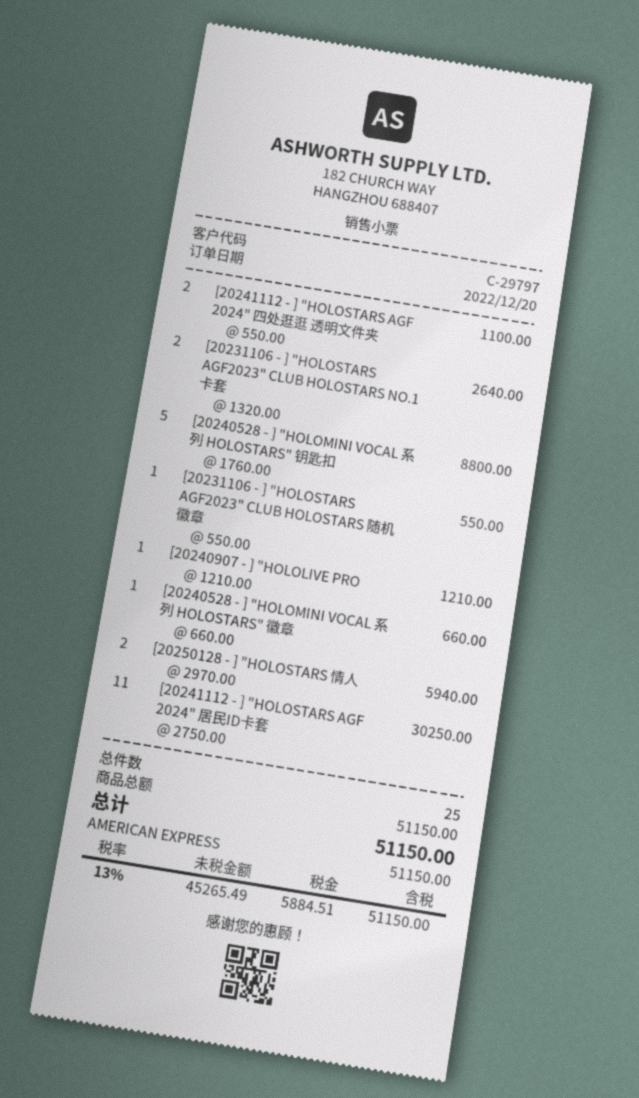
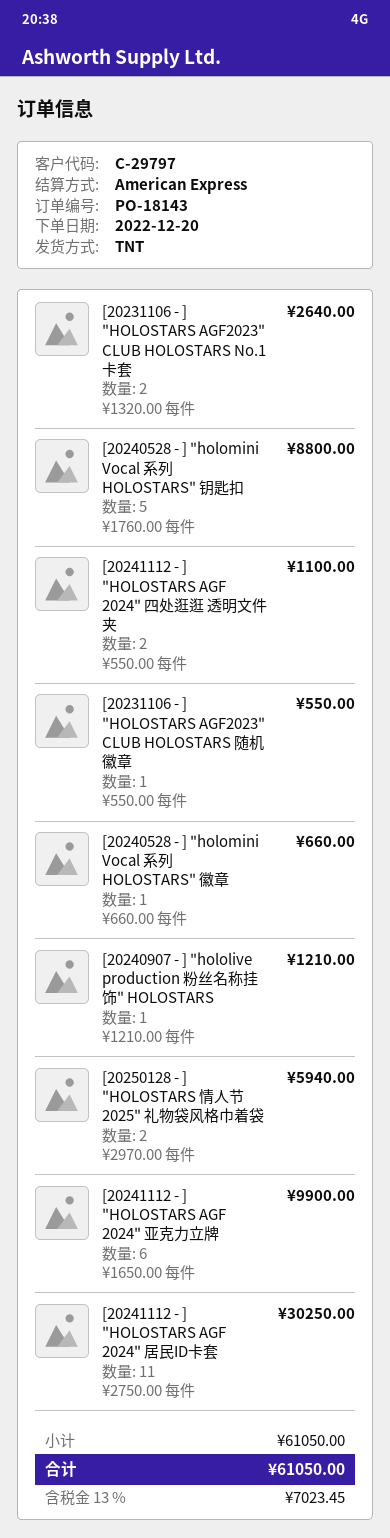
[20241112 - ] "HOLOSTARS AGF 2024" 亚克力立牌: none -> 6 x 1650.00 = 9900.00
subtotal: 51150.00 -> 61050.00
tax: 13% = 5884.51 -> 13% = 7023.45
total: 51150.00 -> 61050.00

